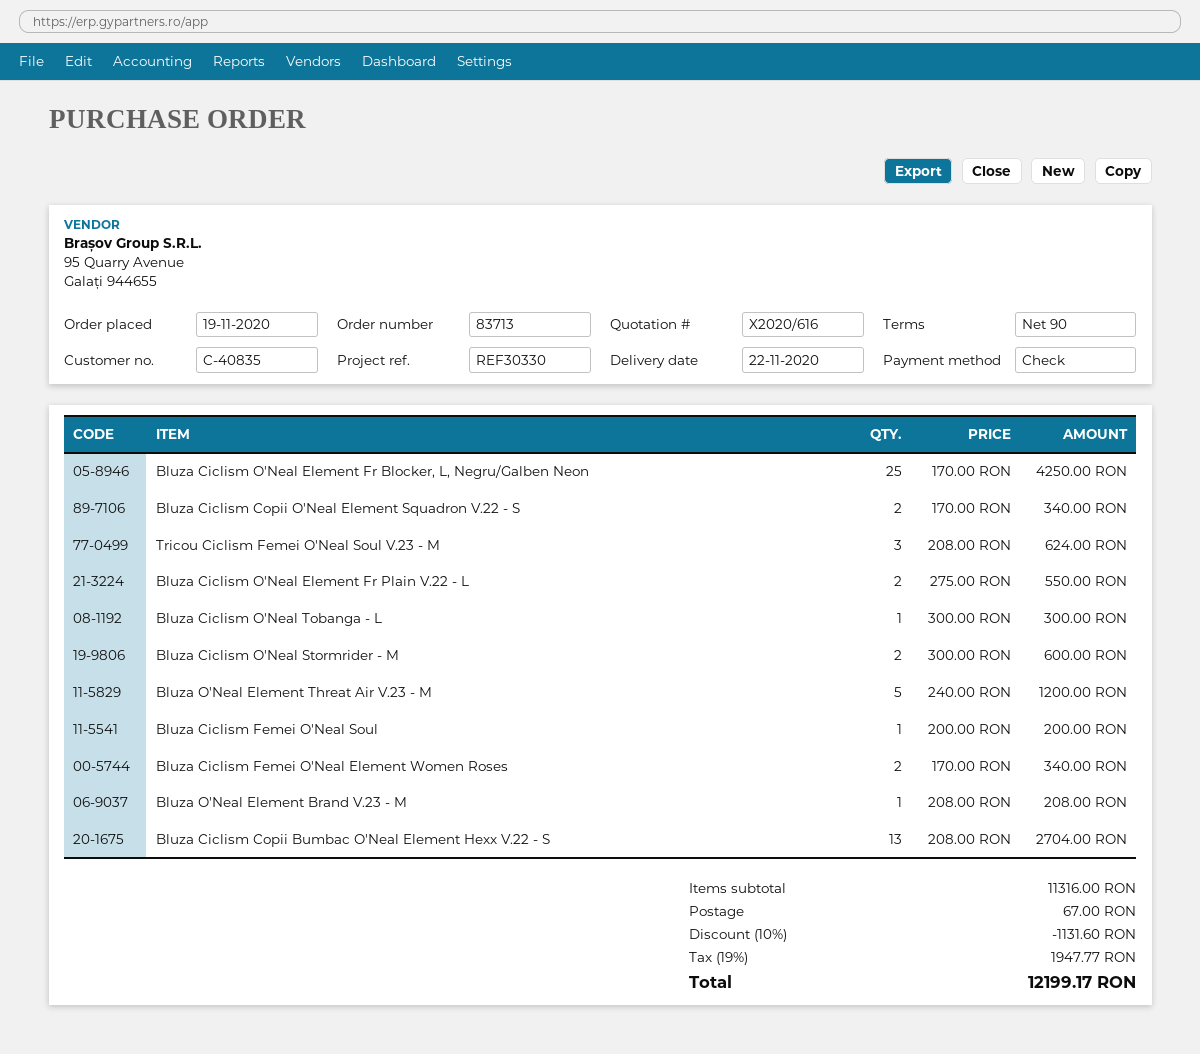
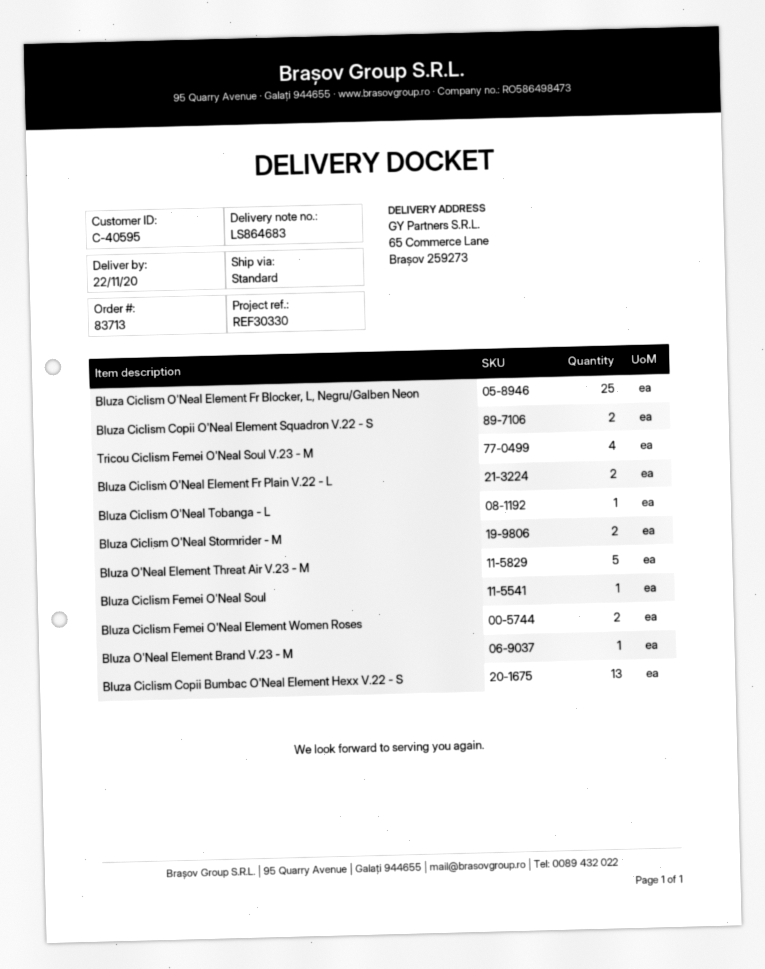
customer number: C-40835 -> C-40595
Tricou Ciclism Femei O'Neal Soul V.23 - M: 3 -> 4

